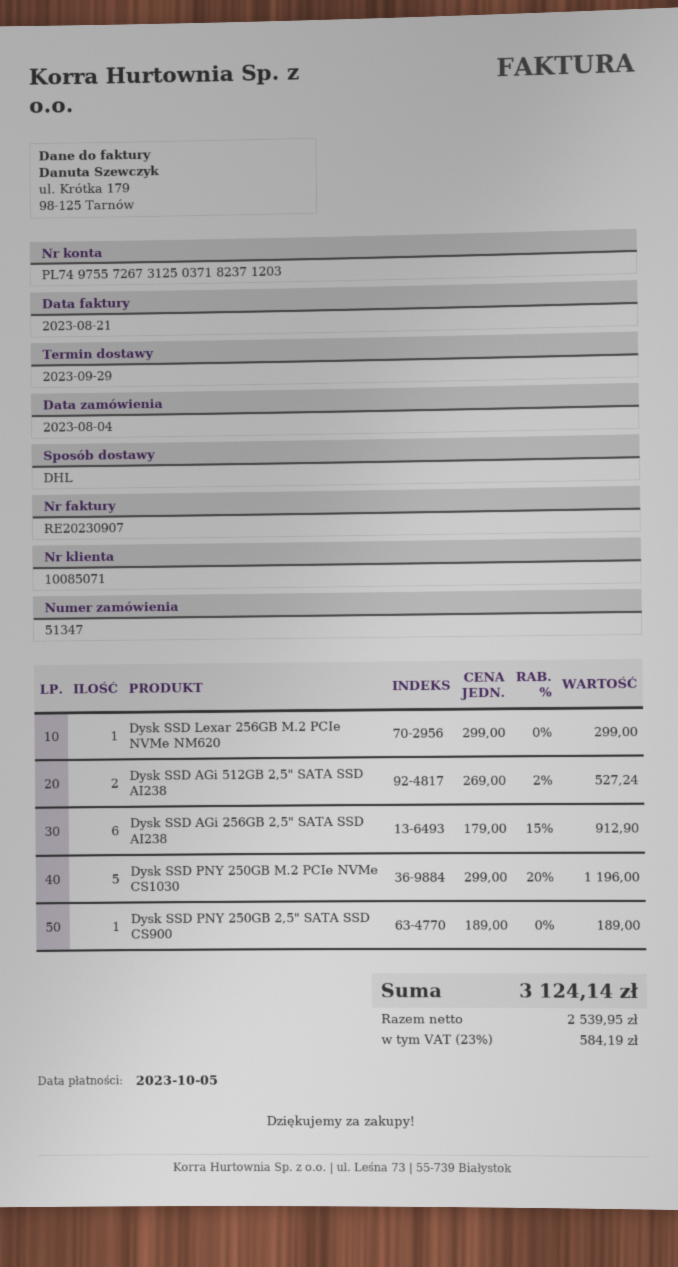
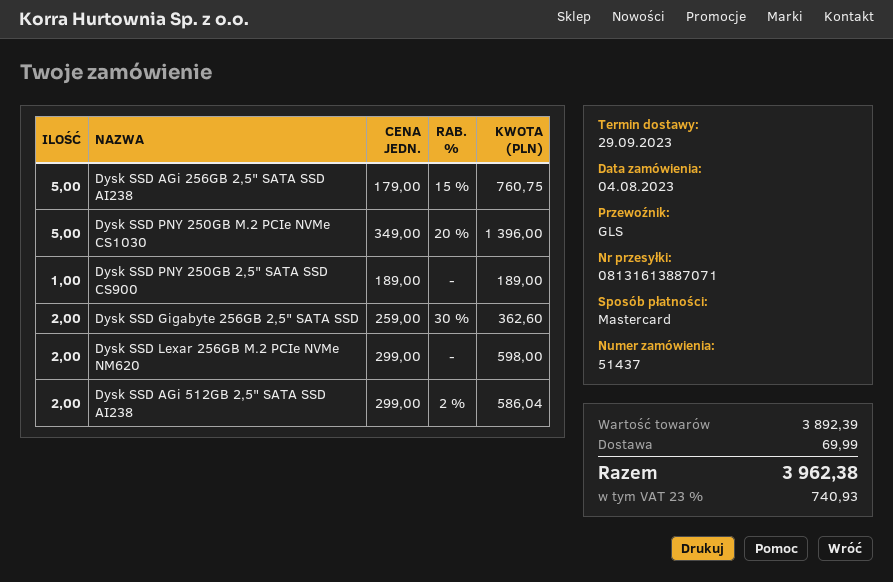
order number: 51347 -> 51437
shipping method: DHL -> GLS
Dysk SSD Lexar 256GB M.2 PCIe NVMe NM620: 1 x 299.00 = 299.00 -> 2 x 299.00 = 598.00
Dysk SSD AGi 512GB 2,5" SATA SSD AI238: 2 x 269.00 - 2% = 527.24 -> 2 x 299.00 - 2% = 586.04
Dysk SSD AGi 256GB 2,5" SATA SSD AI238: 6 x 179.00 - 15% = 912.90 -> 5 x 179.00 - 15% = 760.75
Dysk SSD PNY 250GB M.2 PCIe NVMe CS1030: 5 x 299.00 - 20% = 1196.00 -> 5 x 349.00 - 20% = 1396.00
Dysk SSD Gigabyte 256GB 2,5" SATA SSD: none -> 2 x 259.00 - 30% = 362.60
shipping: none -> 69.99
tax: 23% = 584.19 -> 23% = 740.93
total: 3124.14 -> 3962.38

